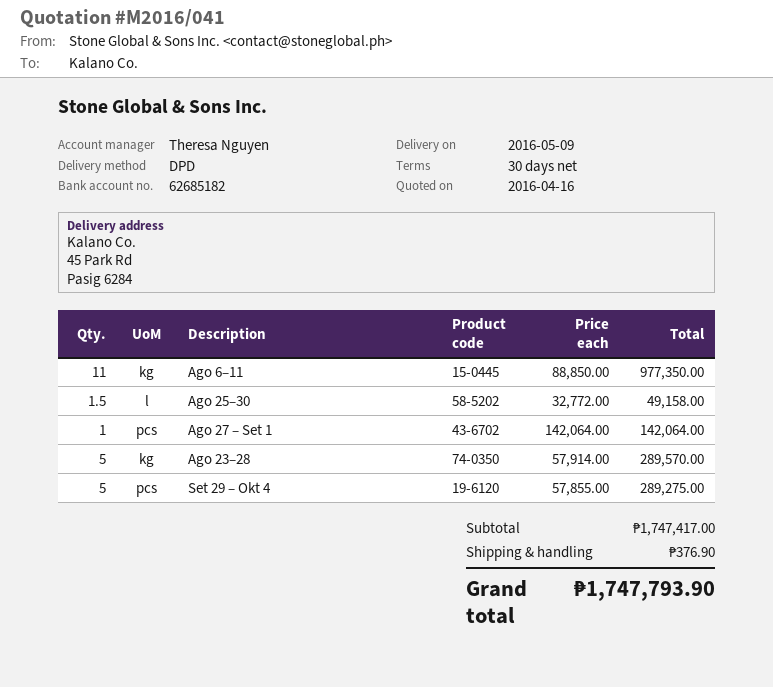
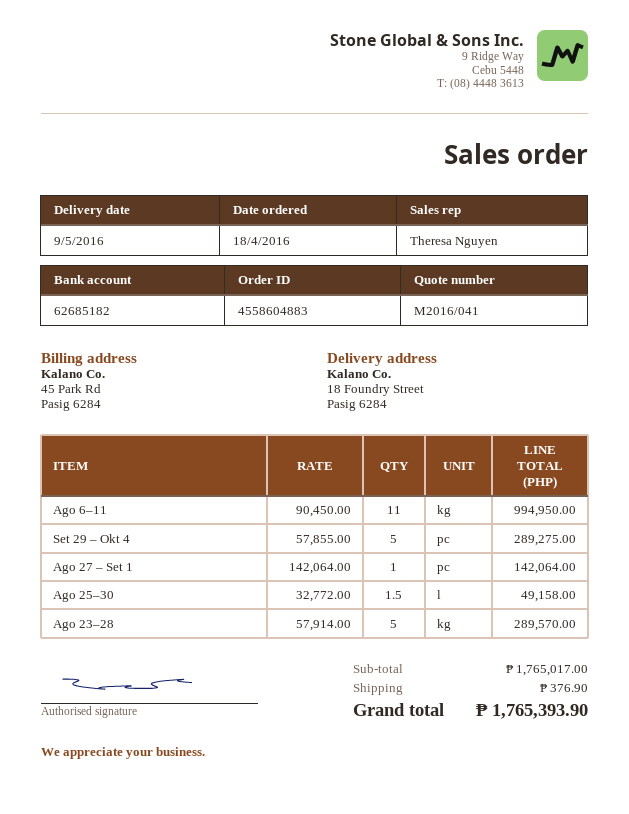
ship to: 45 Park Rd, Pasig 6284 -> 18 Foundry Street, Pasig 6284
Ago 6–11: 11 x 88850.00 = 977350.00 -> 11 x 90450.00 = 994950.00
subtotal: 1747417.00 -> 1765017.00
total: 1747793.90 -> 1765393.90

